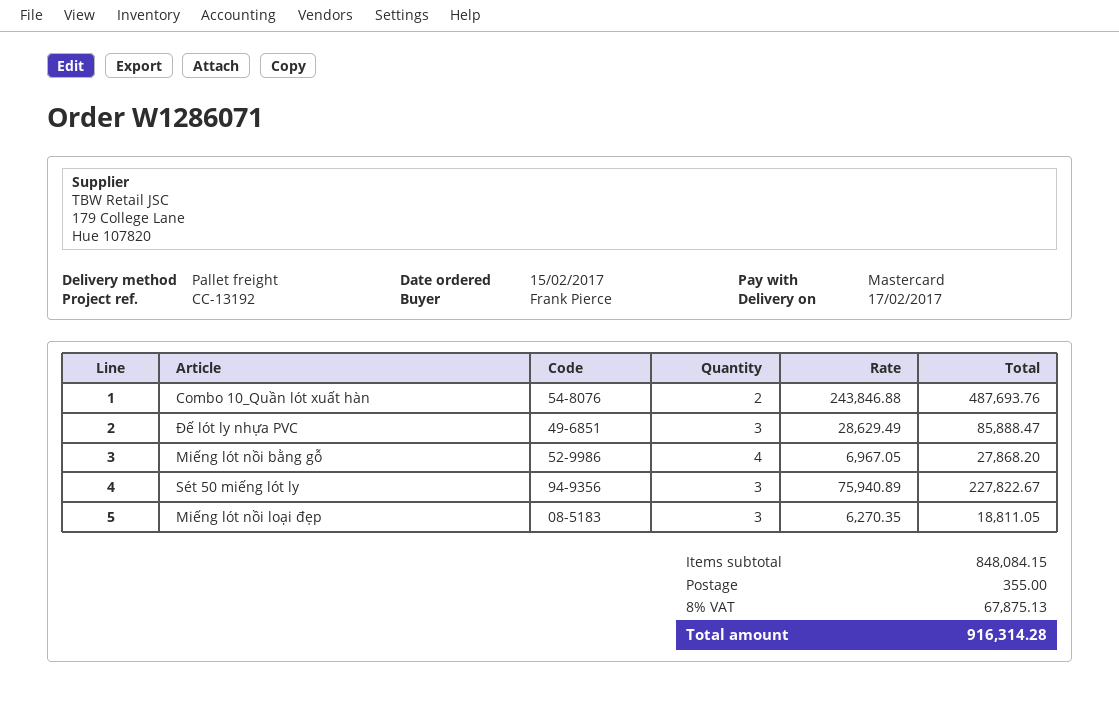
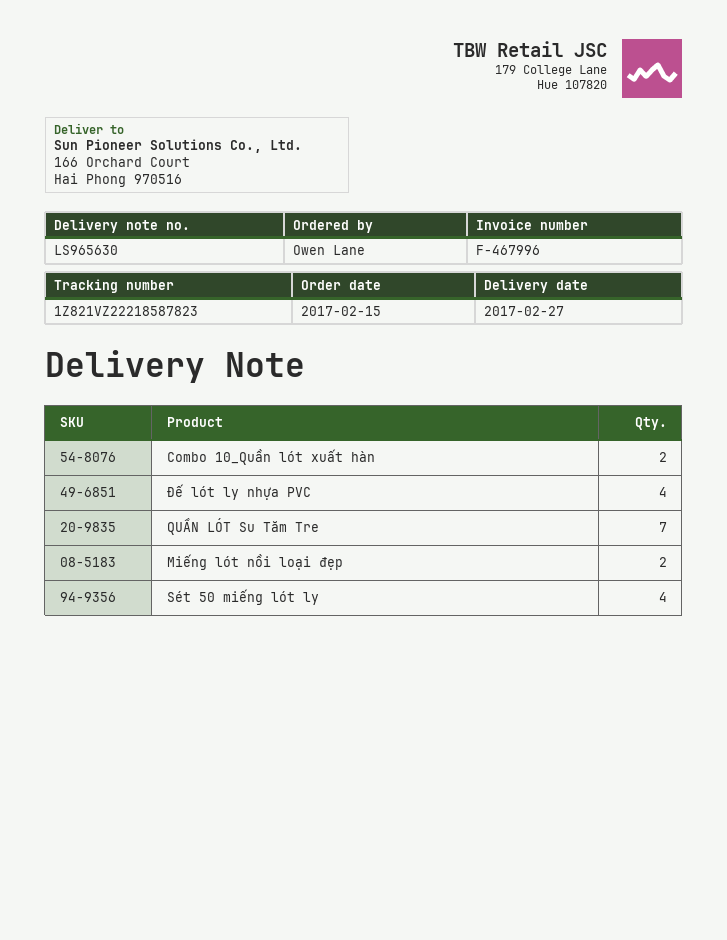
delivery date: 2017-02-17 -> 2017-02-27
ordered by: Frank Pierce -> Owen Lane
Đế lót ly nhựa PVC: 3 -> 4
Miếng lót nồi bằng gỗ: 4 -> none
Sét 50 miếng lót ly: 3 -> 4
Miếng lót nồi loại đẹp: 3 -> 2
QUẦN LÓT Su Tăm Tre: none -> 7

